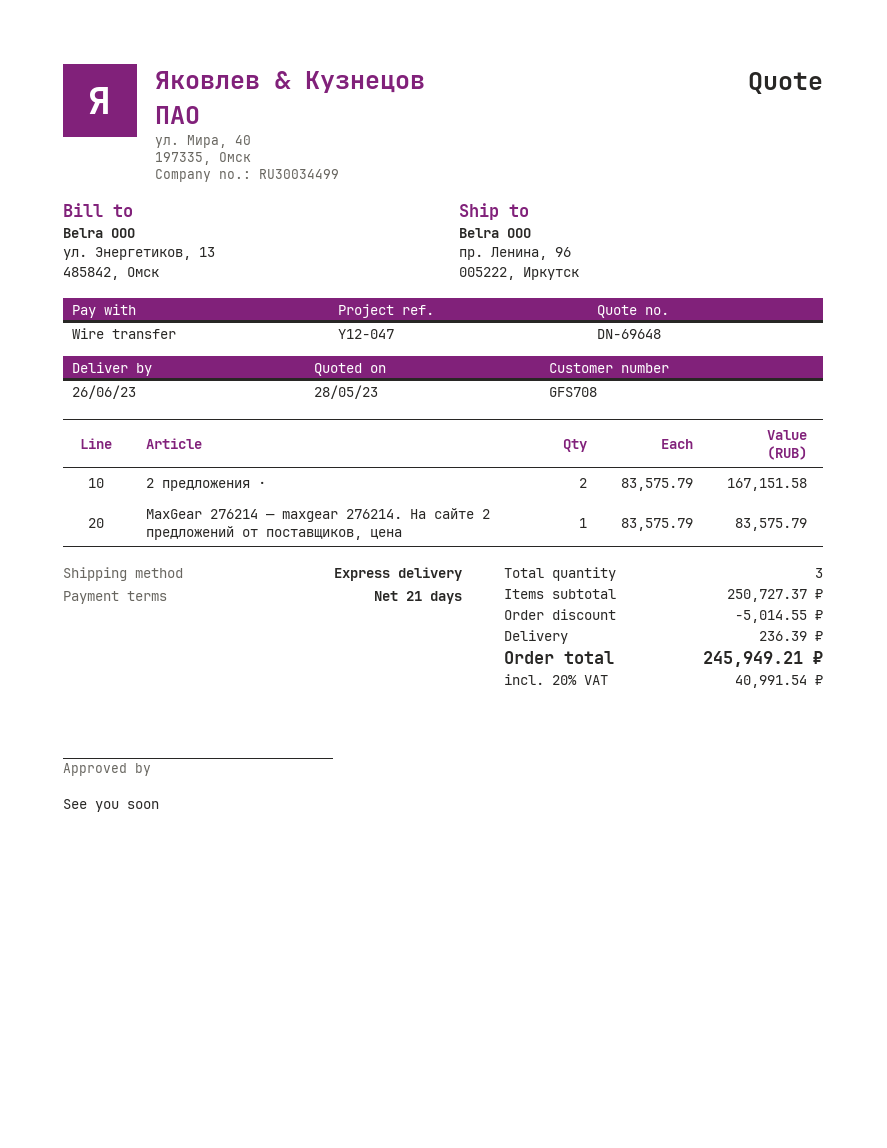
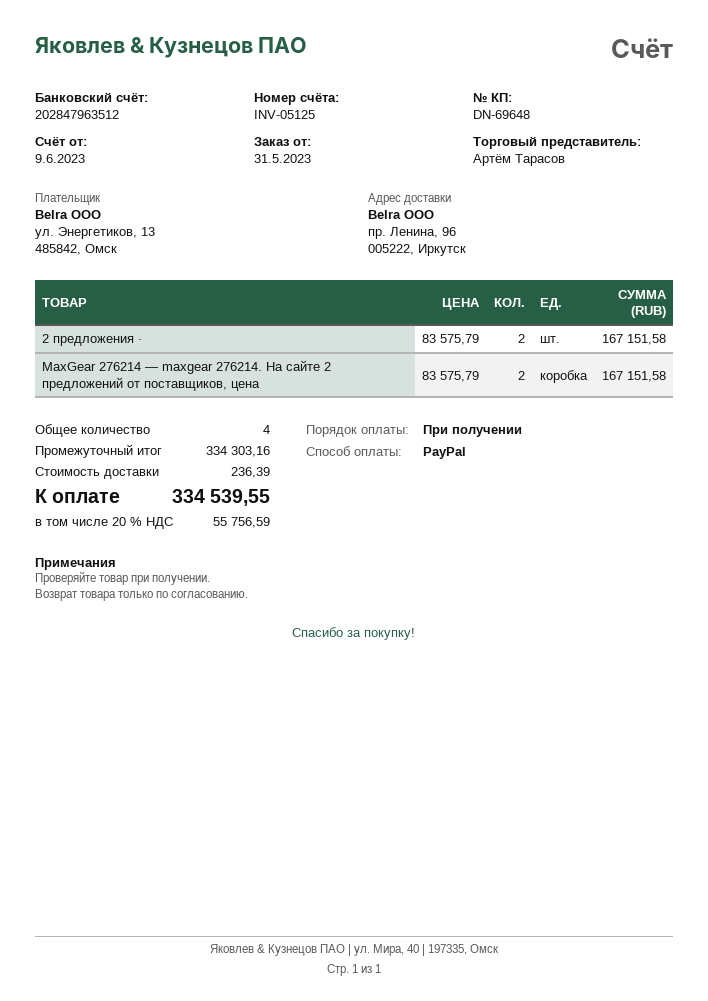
payment terms: 21 days -> on receipt
payment method: bank transfer -> PayPal
MaxGear 276214 — maxgear 276214. На сайте 2 предложений от поставщиков, цена: 1 x 83575.79 = 83575.79 -> 2 x 83575.79 = 167151.58
total quantity: 3 -> 4
subtotal: 250727.37 -> 334303.16
discount: 5014.55 -> none
tax: 20% = 40991.54 -> 20% = 55756.59
total: 245949.21 -> 334539.55

